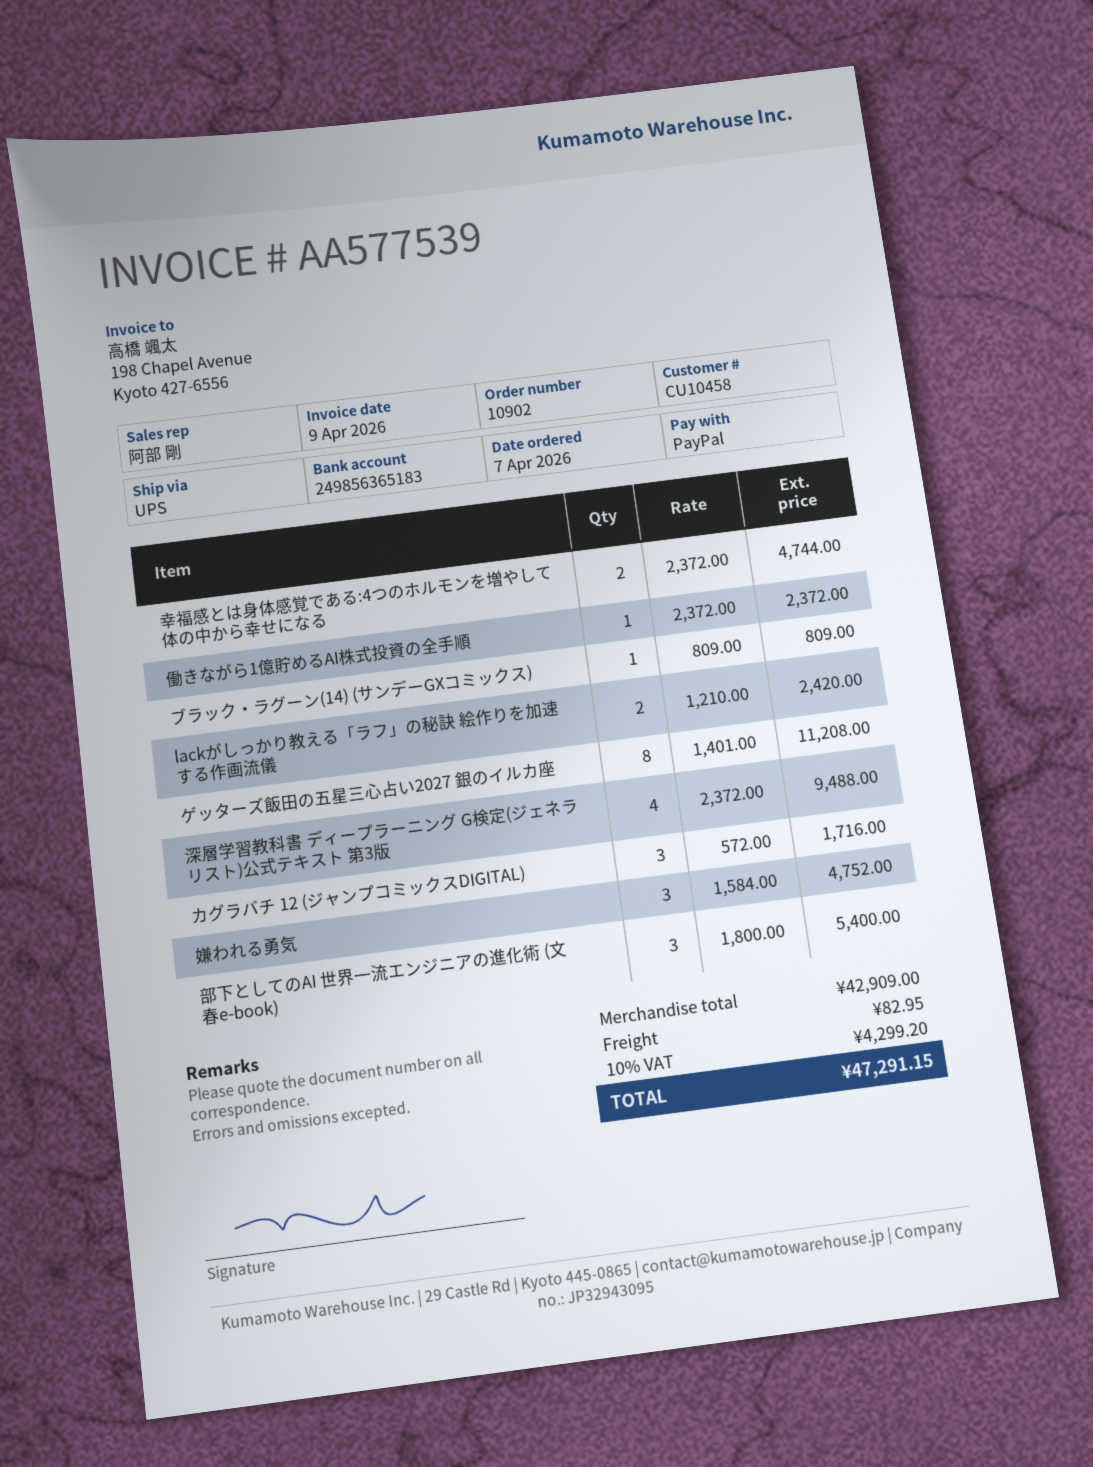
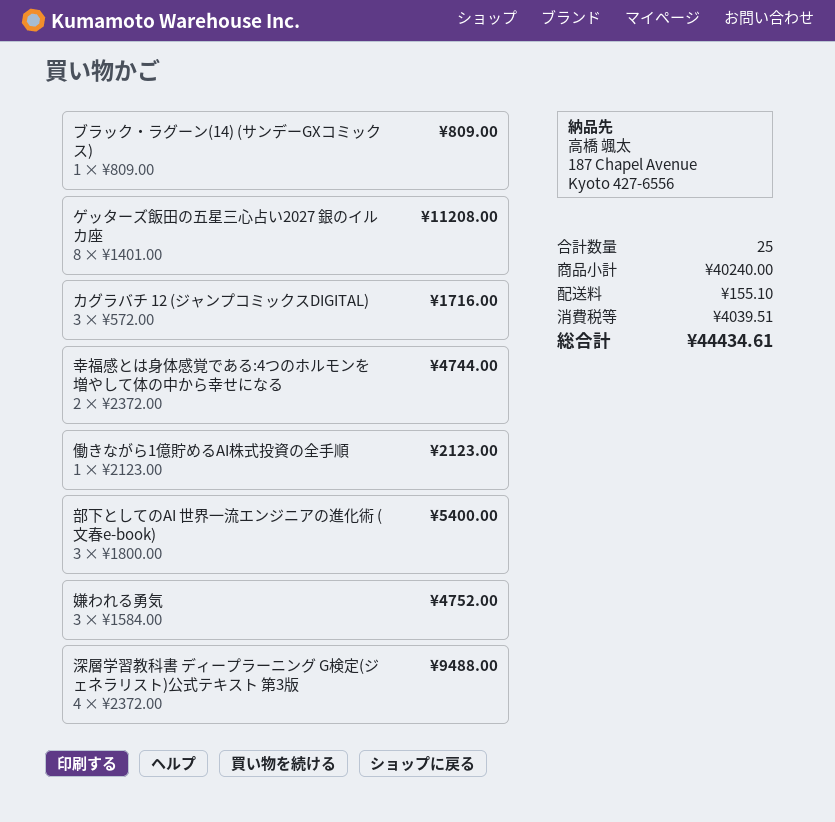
働きながら1億貯めるAI株式投資の全手順: 1 x 2372.00 = 2372.00 -> 1 x 2123.00 = 2123.00
lackがしっかり教える「ラフ」の秘訣 絵作りを加速する作画流儀: 2 x 1210.00 = 2420.00 -> none
subtotal: 42909.00 -> 40240.00
shipping: 82.95 -> 155.10
tax: 4299.20 -> 4039.51
total: 47291.15 -> 44434.61

